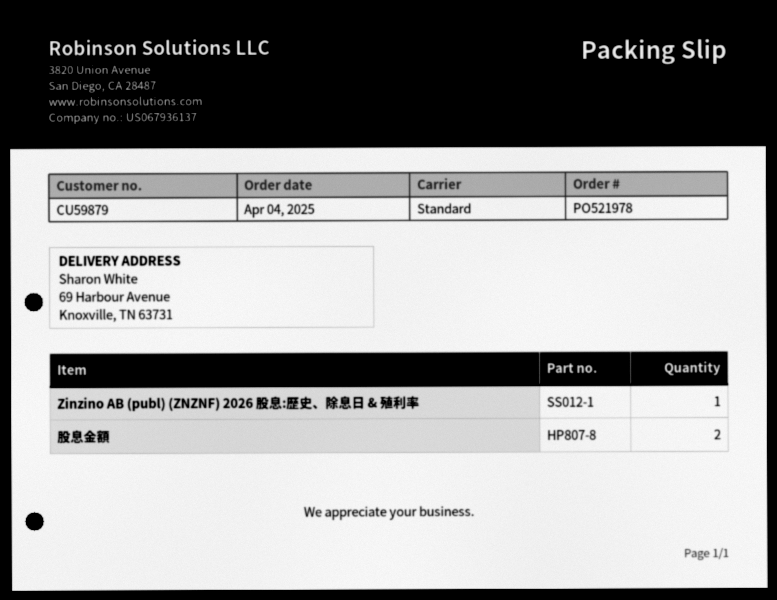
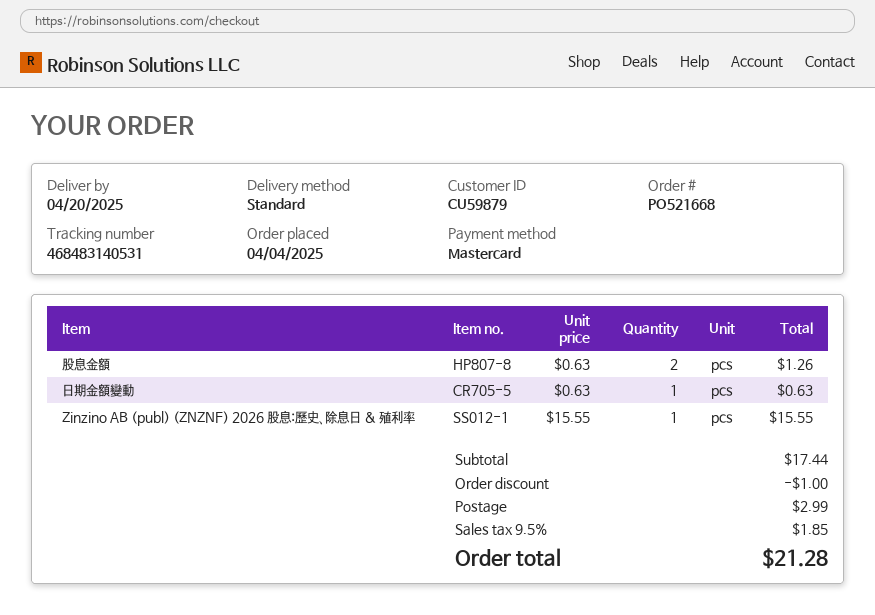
order number: PO521978 -> PO521668
日期金額變動: none -> 1

